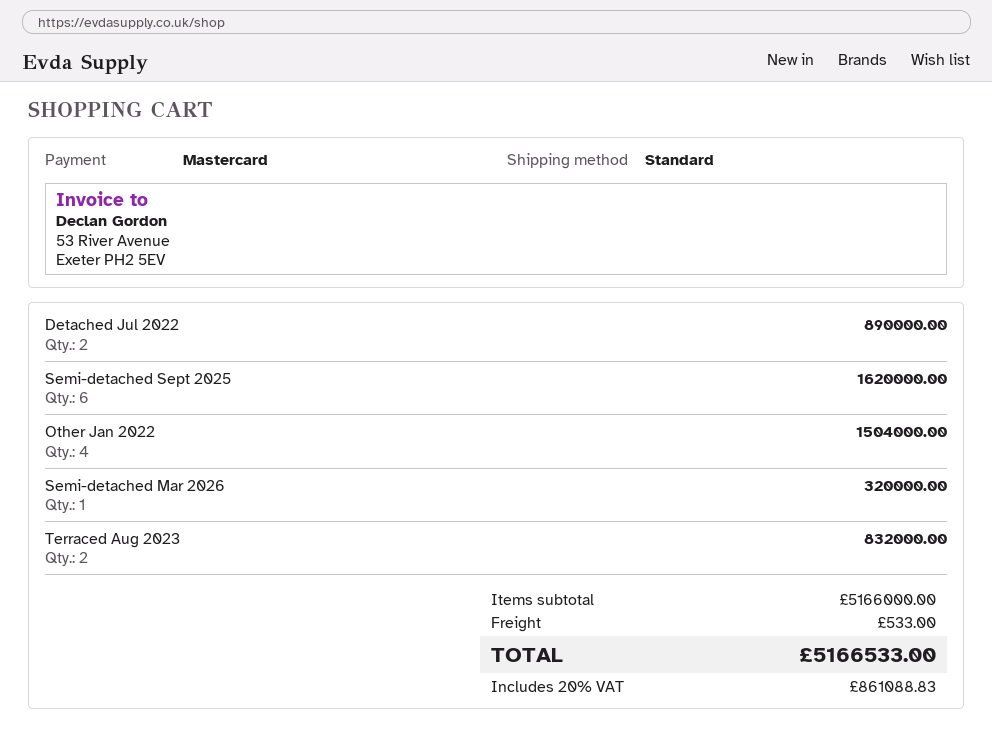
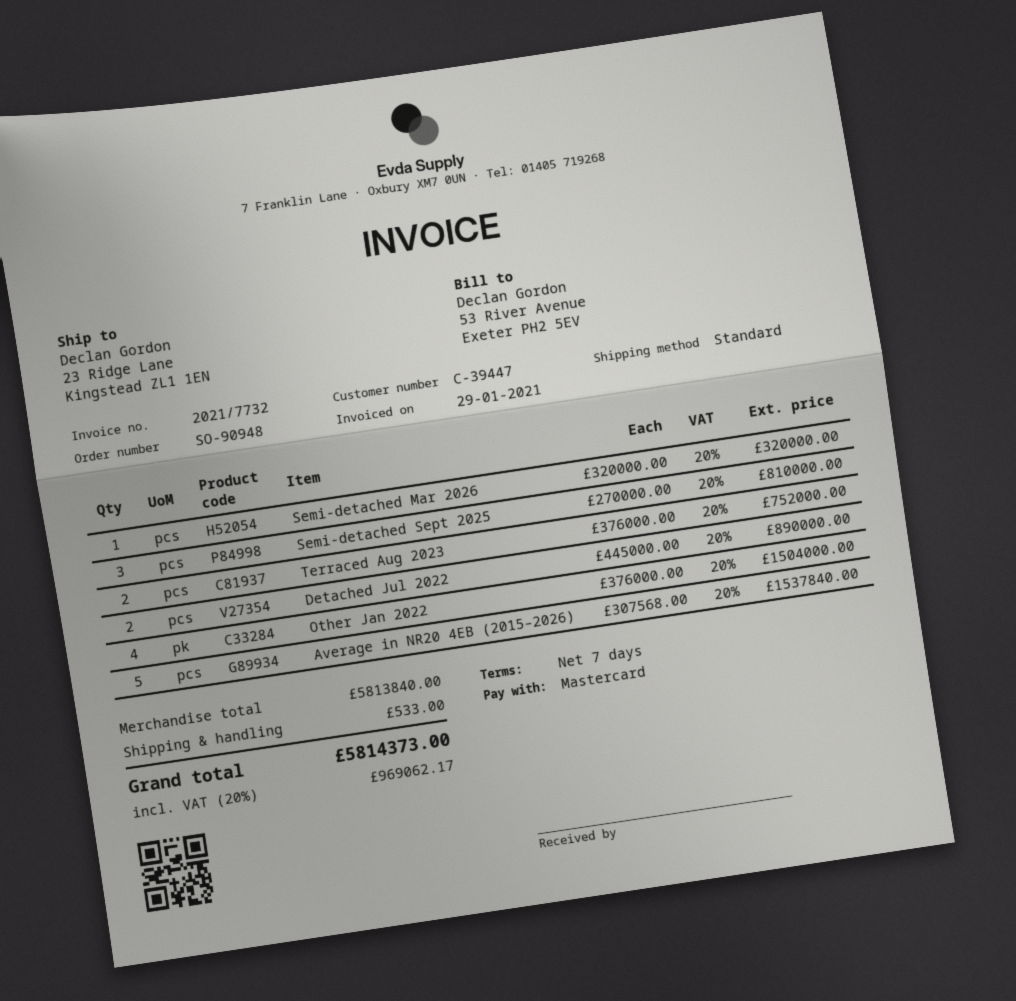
Semi-detached Sept 2025: 6 for 1620000.00 -> 3 for 810000.00
Terraced Aug 2023: 2 for 832000.00 -> 2 for 752000.00
Average in NR20 4EB (2015–2026): none -> 5 for 1537840.00
subtotal: 5166000.00 -> 5813840.00
tax: 20% = 861088.83 -> 20% = 969062.17
total: 5166533.00 -> 5814373.00

